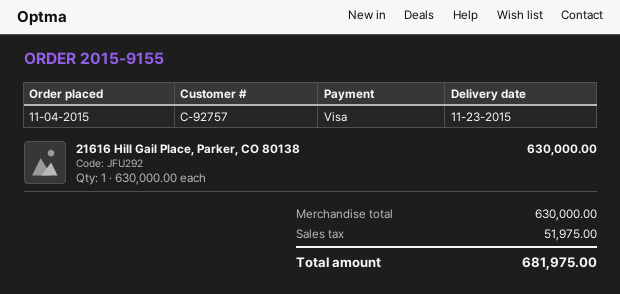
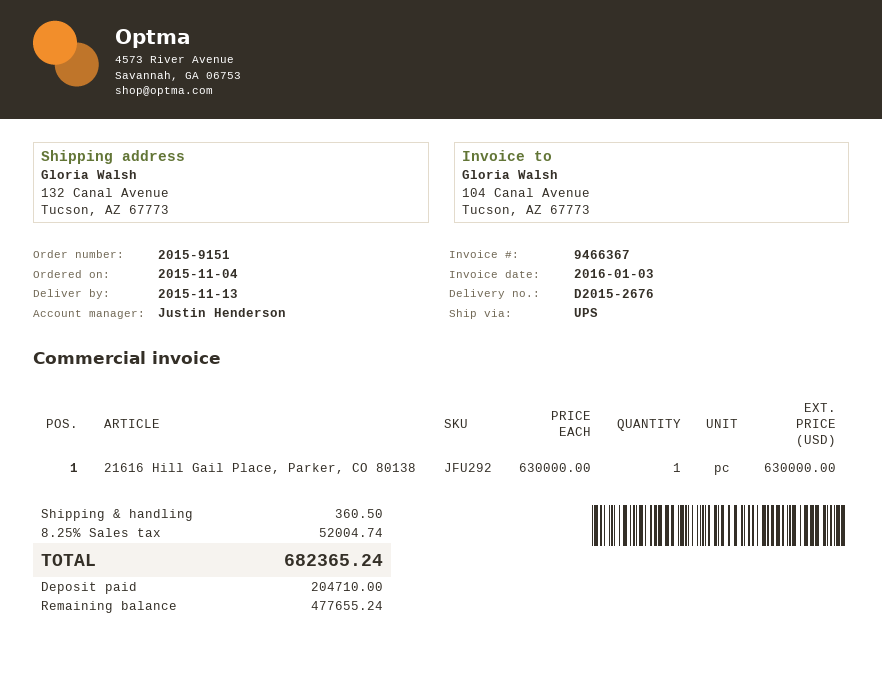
order number: 2015-9155 -> 2015-9151
delivery date: 2015-11-23 -> 2015-11-13
shipping: none -> 360.50
tax: 51975.00 -> 52004.74
total: 681975.00 -> 682365.24

